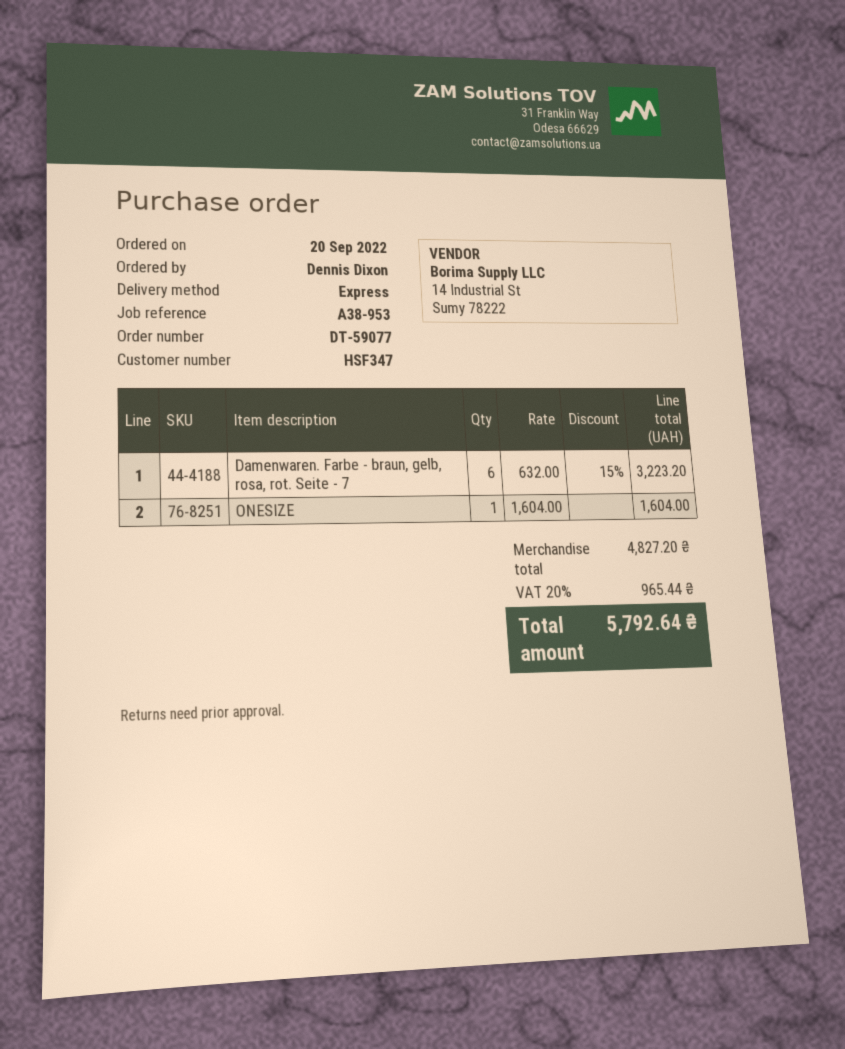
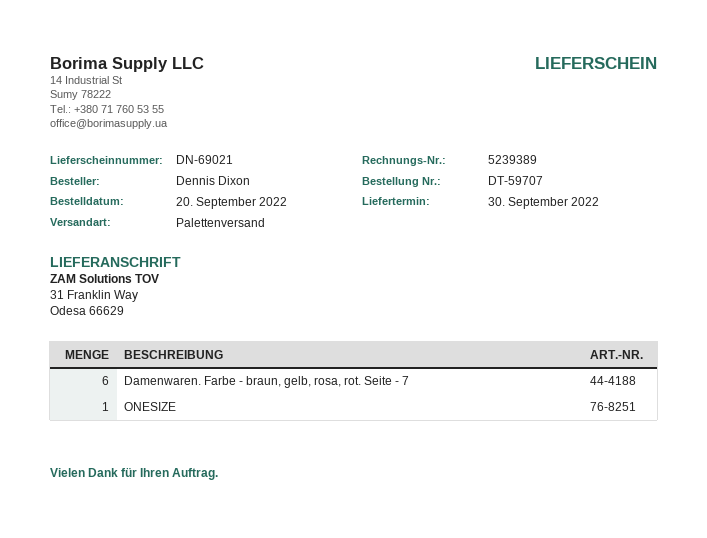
order number: DT-59077 -> DT-59707
shipping method: express -> pallet freight

